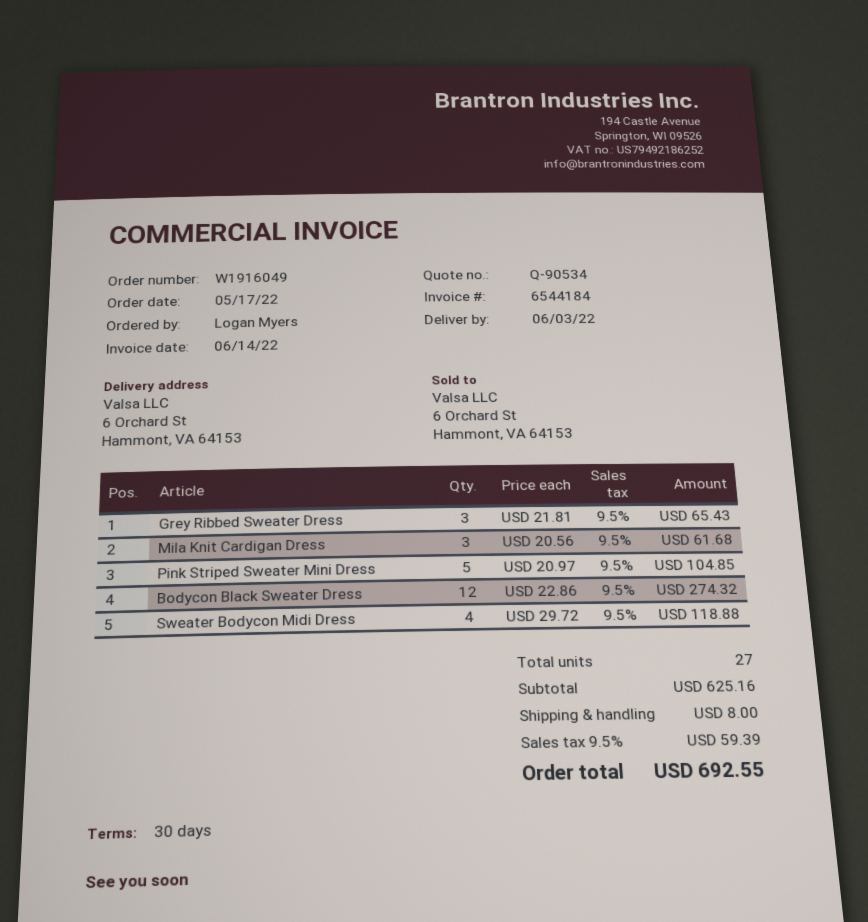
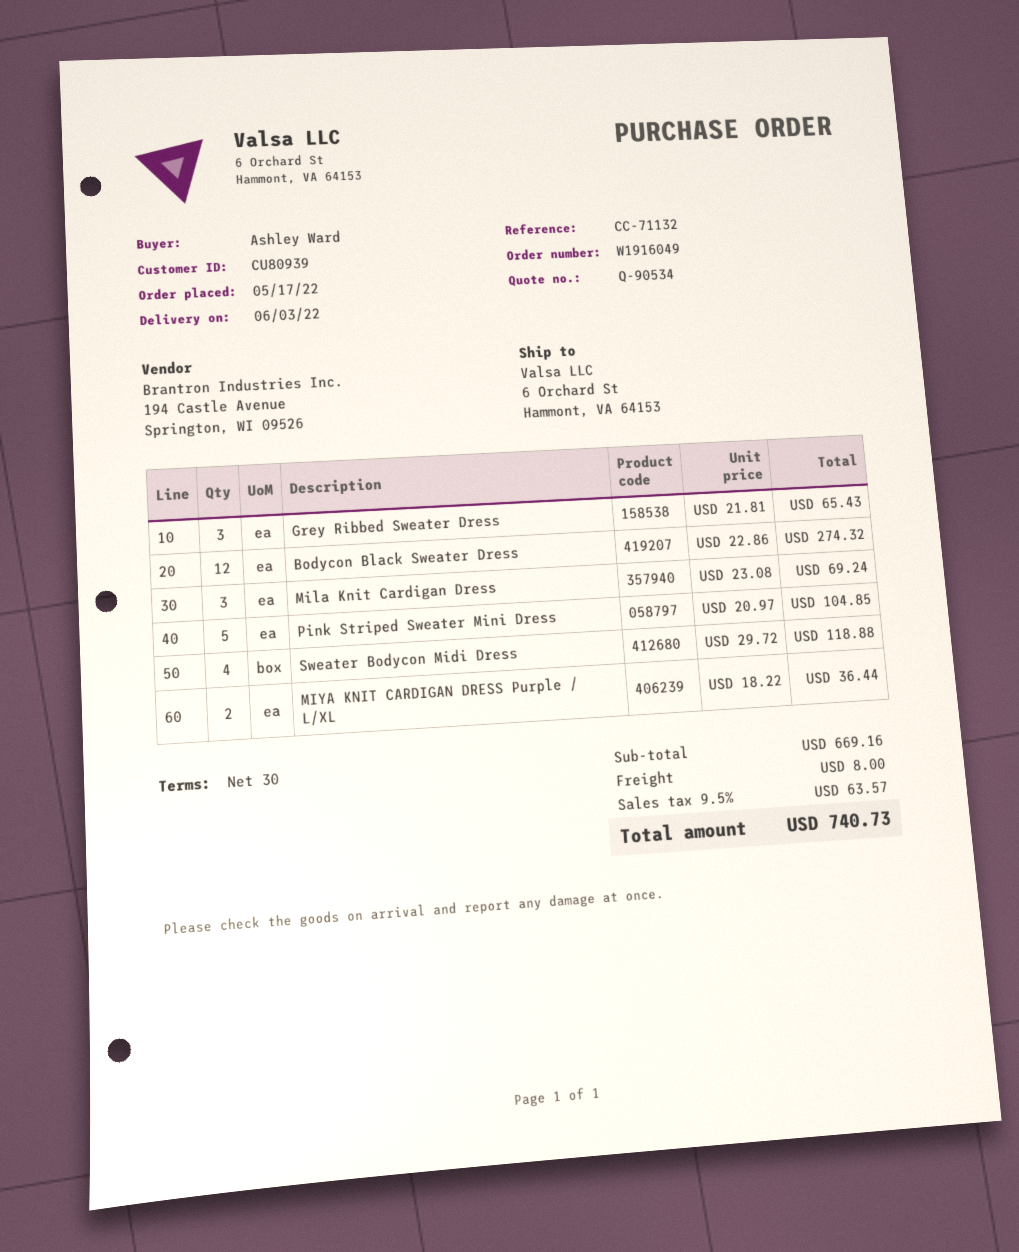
ordered by: Logan Myers -> Ashley Ward
Mila Knit Cardigan Dress: 3 x 20.56 = 61.68 -> 3 x 23.08 = 69.24
MIYA KNIT CARDIGAN DRESS Purple / L/XL: none -> 2 x 18.22 = 36.44
subtotal: 625.16 -> 669.16
tax: 9.5% = 59.39 -> 9.5% = 63.57
total: 692.55 -> 740.73

